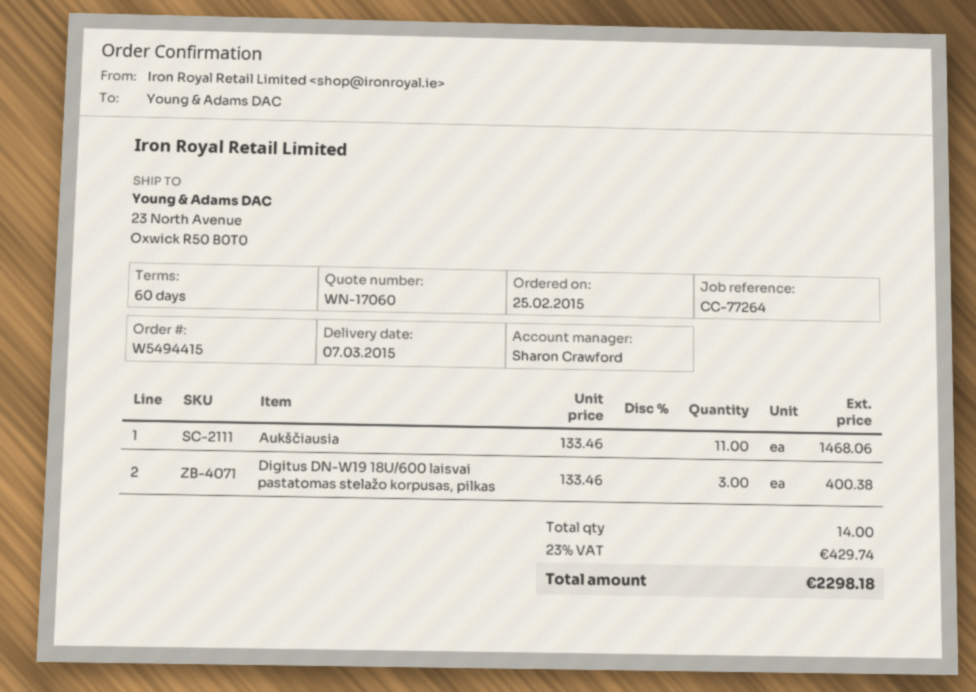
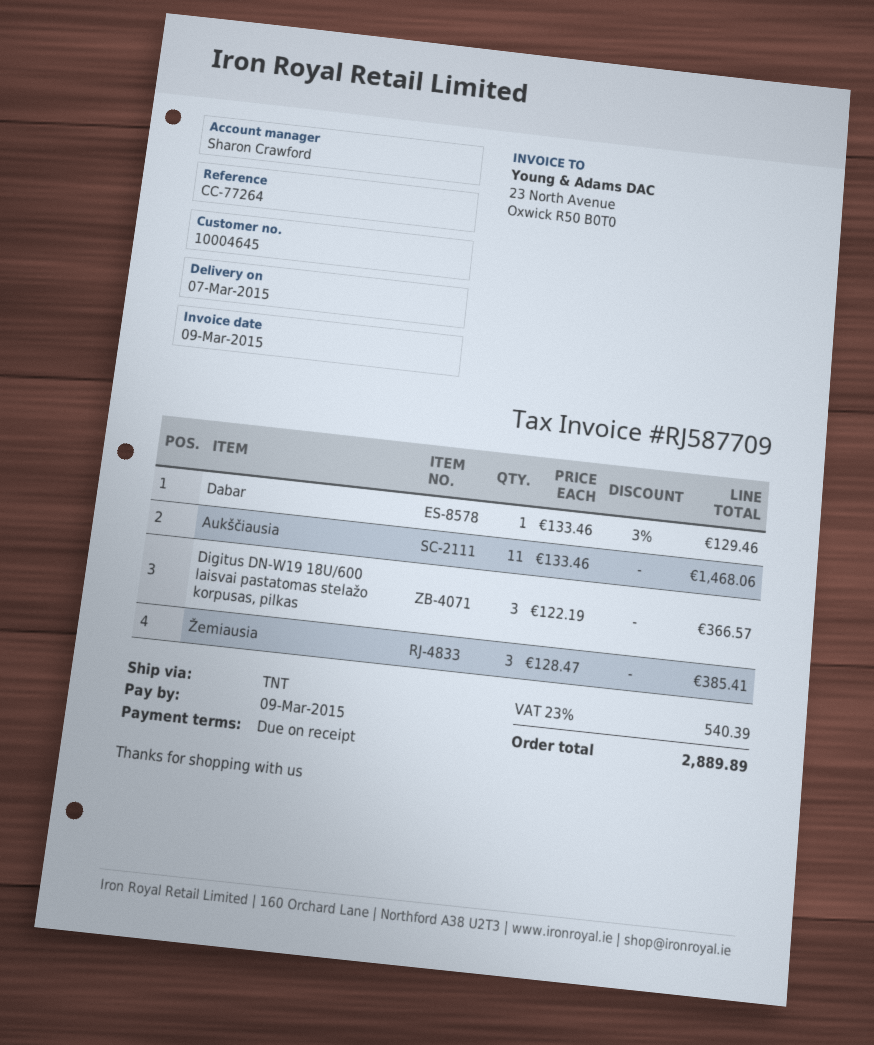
payment terms: 60 days -> on receipt
Digitus DN-W19 18U/600 laisvai pastatomas stelažo korpusas, pilkas: 3 x 133.46 = 400.38 -> 3 x 122.19 = 366.57
Dabar: none -> 1 x 133.46 - 3% = 129.46
Žemiausia: none -> 3 x 128.47 = 385.41
tax: 23% = 429.74 -> 23% = 540.39
total: 2298.18 -> 2889.89

